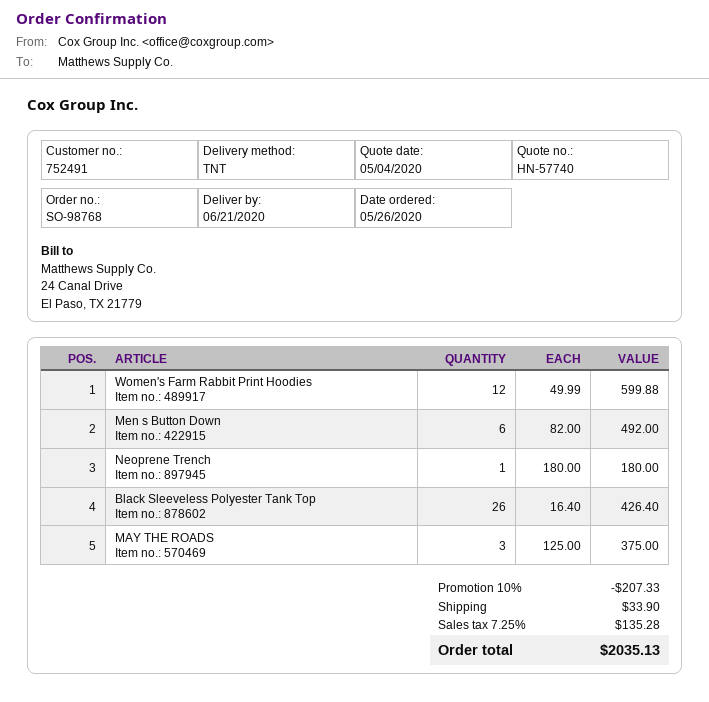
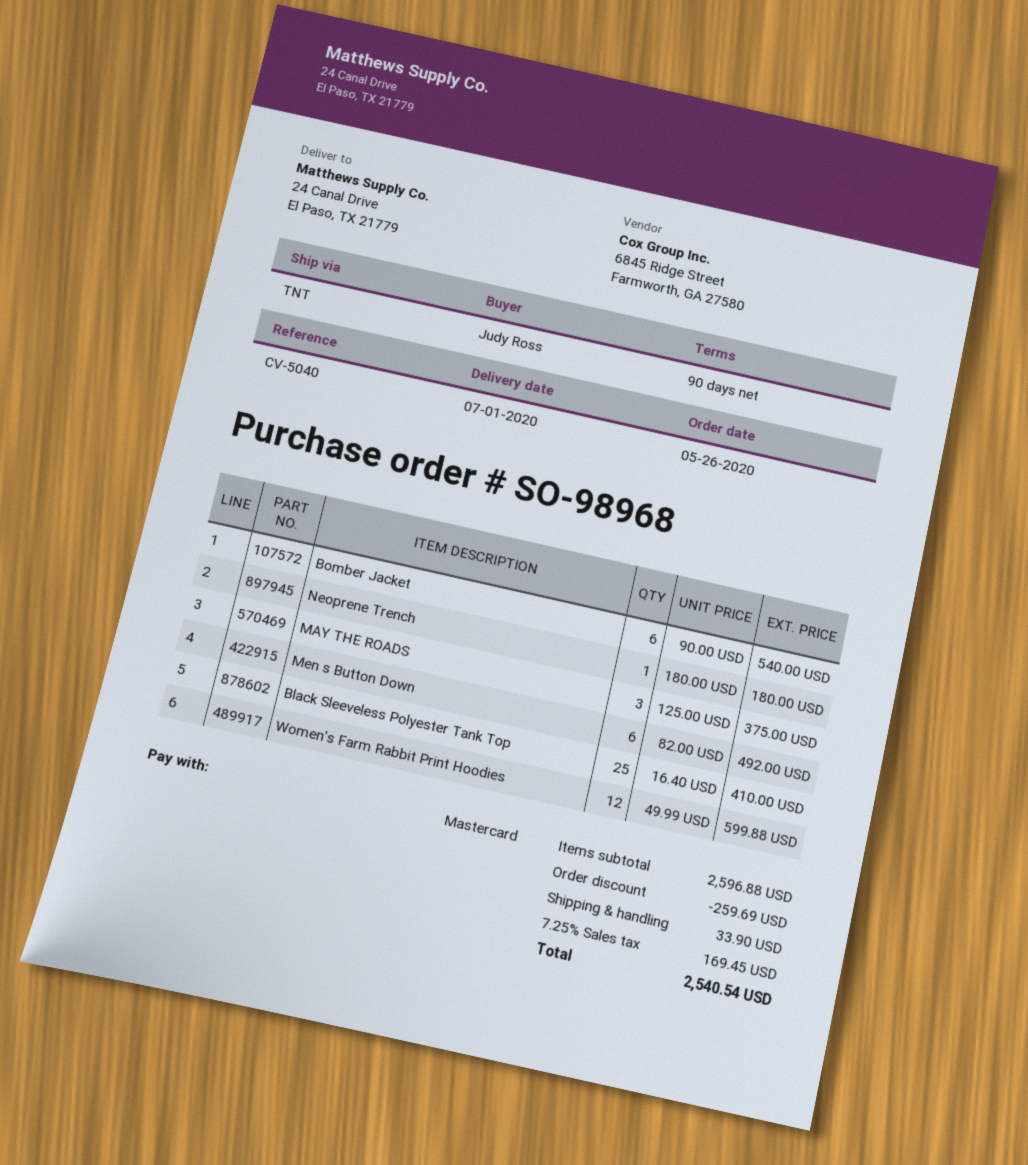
order number: SO-98768 -> SO-98968
delivery date: 2020-06-21 -> 2020-07-01
Black Sleeveless Polyester Tank Top: 26 x 16.40 = 426.40 -> 25 x 16.40 = 410.00
Bomber Jacket: none -> 6 x 90.00 = 540.00
discount: 207.33 -> 259.69
tax: 7.25% = 135.28 -> 7.25% = 169.45
total: 2035.13 -> 2540.54

